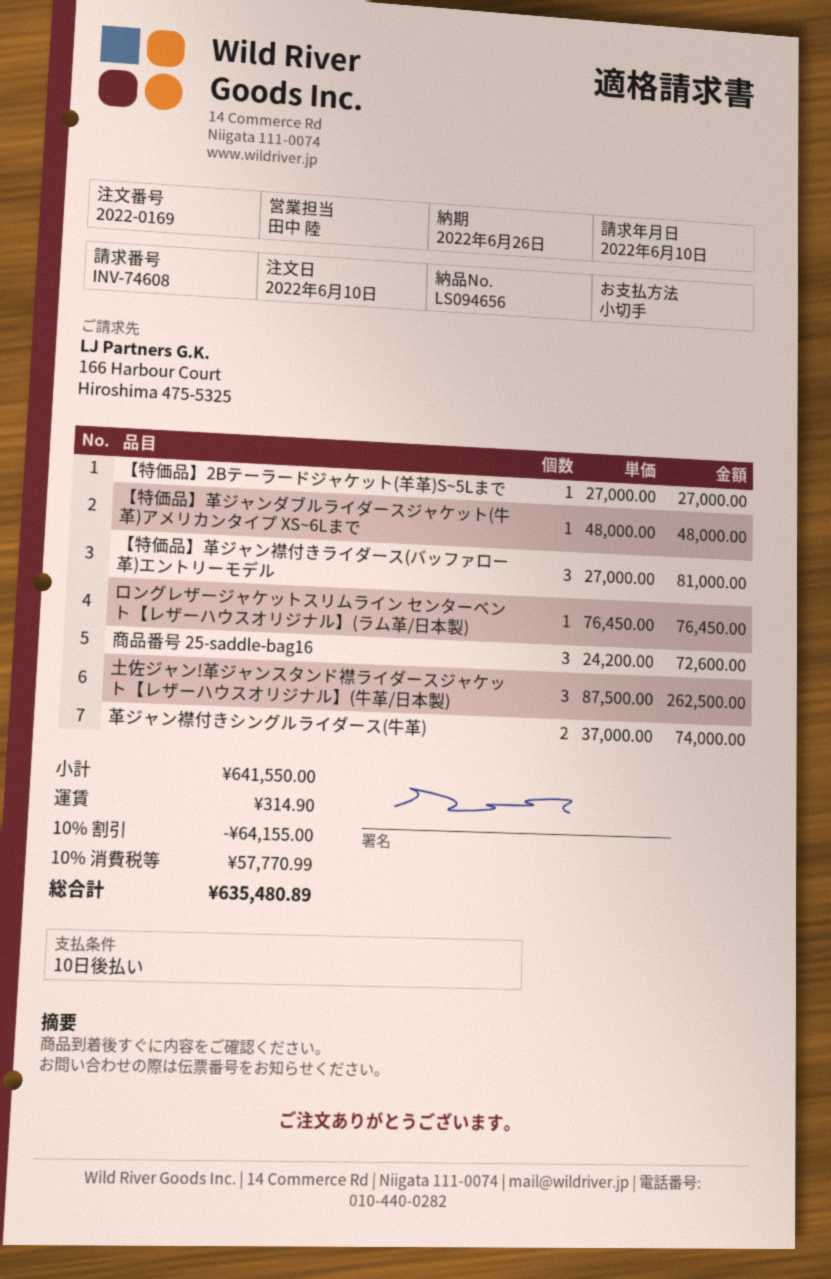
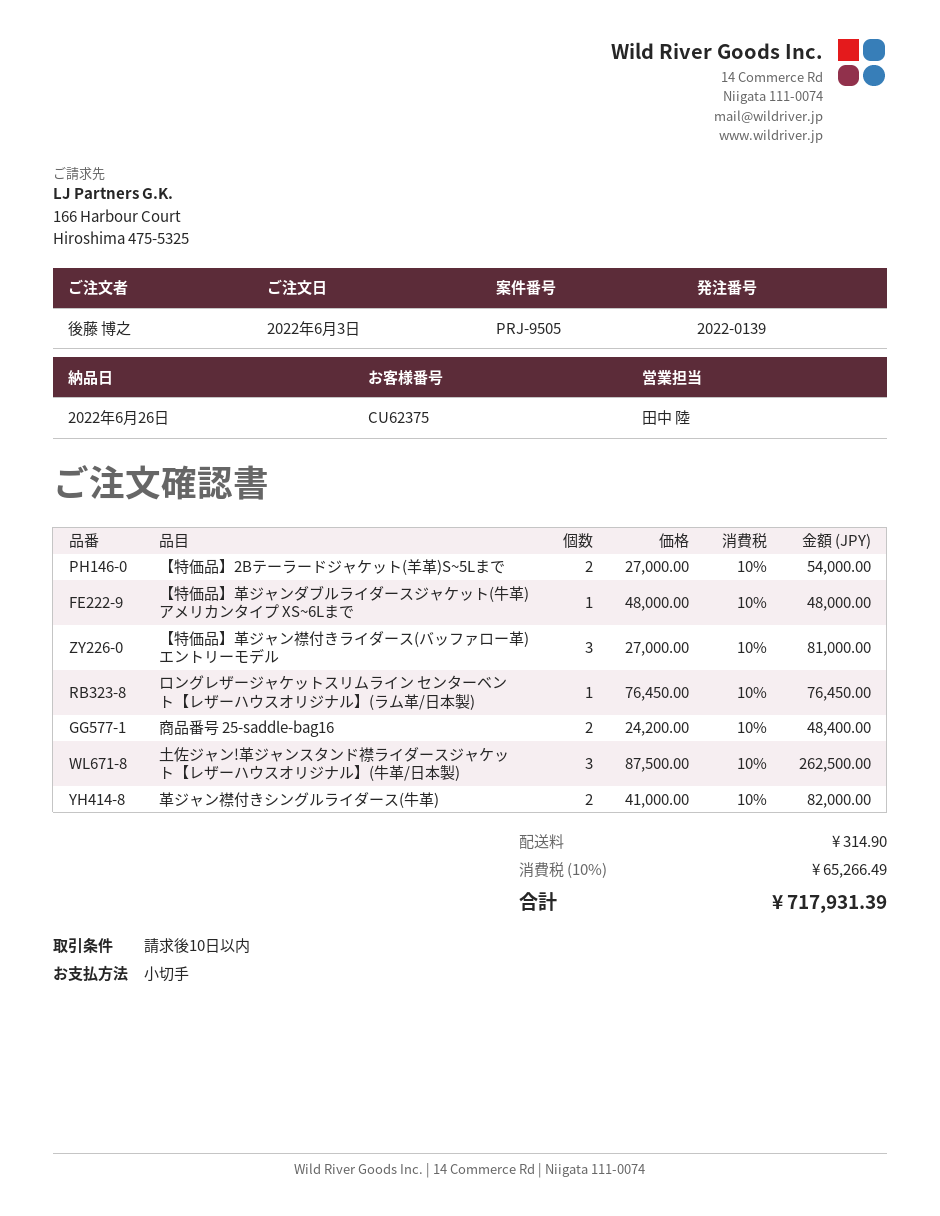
order number: 2022-0169 -> 2022-0139
order date: 2022-06-10 -> 2022-06-03
【特価品】2Bテーラードジャケット(羊革)S~5Lまで: 1 x 27000.00 = 27000.00 -> 2 x 27000.00 = 54000.00
商品番号 25-saddle-bag16: 3 x 24200.00 = 72600.00 -> 2 x 24200.00 = 48400.00
革ジャン襟付きシングルライダース(牛革): 2 x 37000.00 = 74000.00 -> 2 x 41000.00 = 82000.00
discount: 10% = 64155.00 -> none
tax: 10% = 57770.99 -> 10% = 65266.49
total: 635480.89 -> 717931.39

